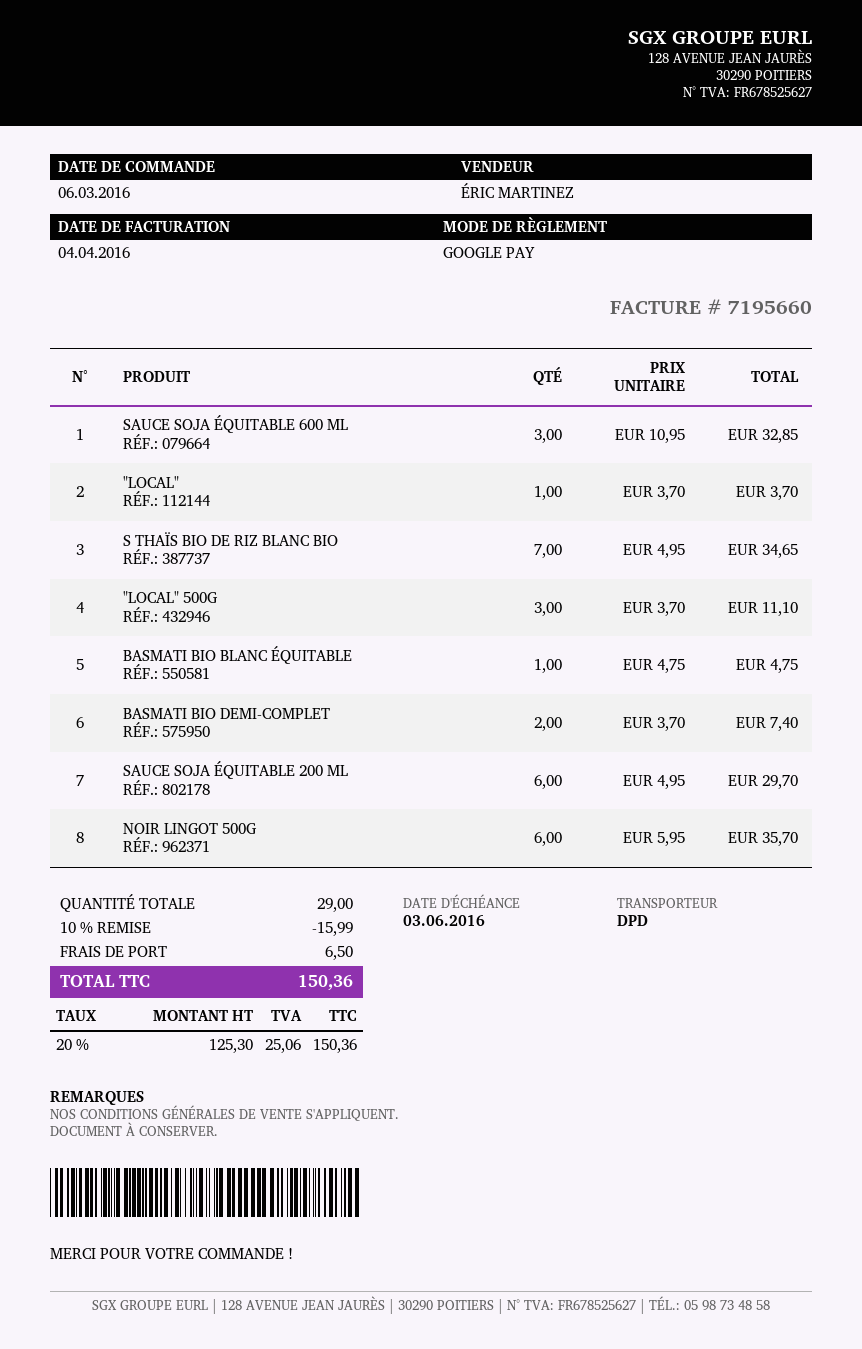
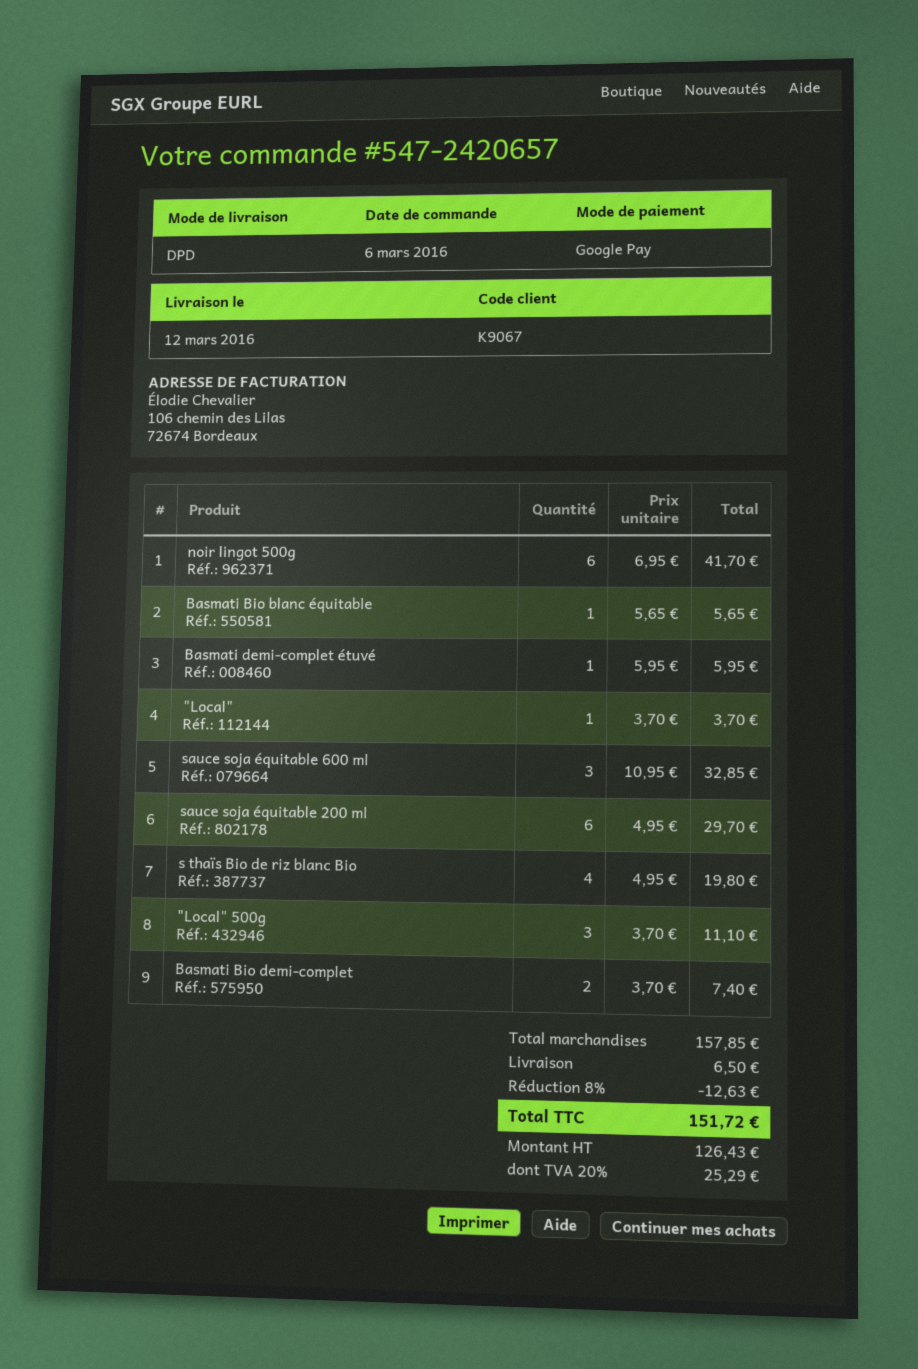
S THAÏS BIO DE RIZ BLANC BIO: 7 x 4.95 = 34.65 -> 4 x 4.95 = 19.80
BASMATI BIO BLANC ÉQUITABLE: 1 x 4.75 = 4.75 -> 1 x 5.65 = 5.65
NOIR LINGOT 500G: 6 x 5.95 = 35.70 -> 6 x 6.95 = 41.70
Basmati demi-complet étuvé: none -> 1 x 5.95 = 5.95
discount: 10% = 15.99 -> 8% = 12.63
net: 125.30 -> 126.43
tax: 20% = 25.06 -> 20% = 25.29
total: 150.36 -> 151.72

